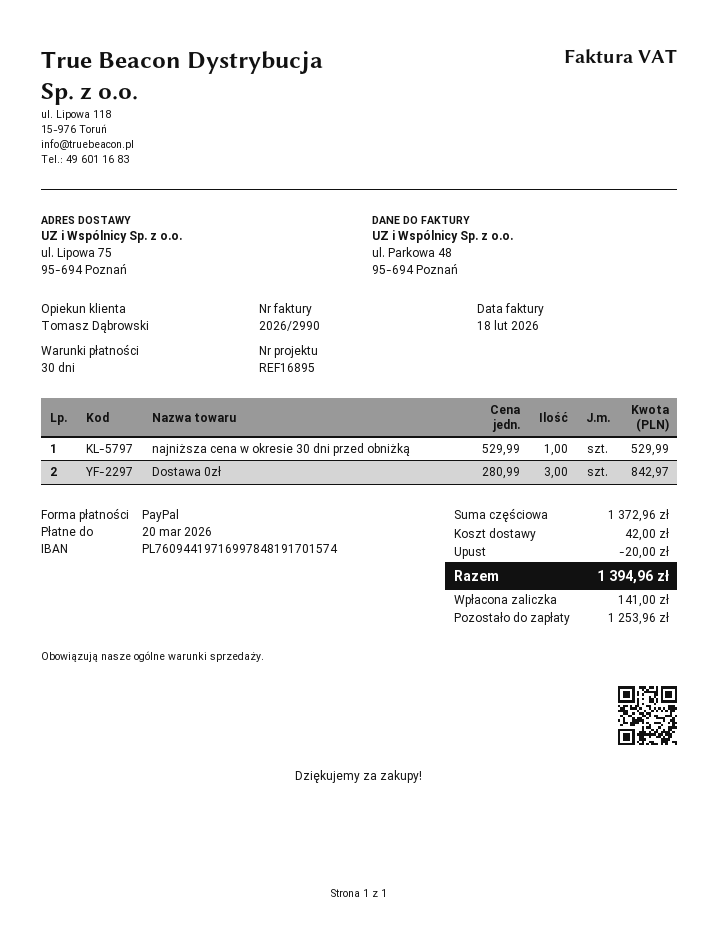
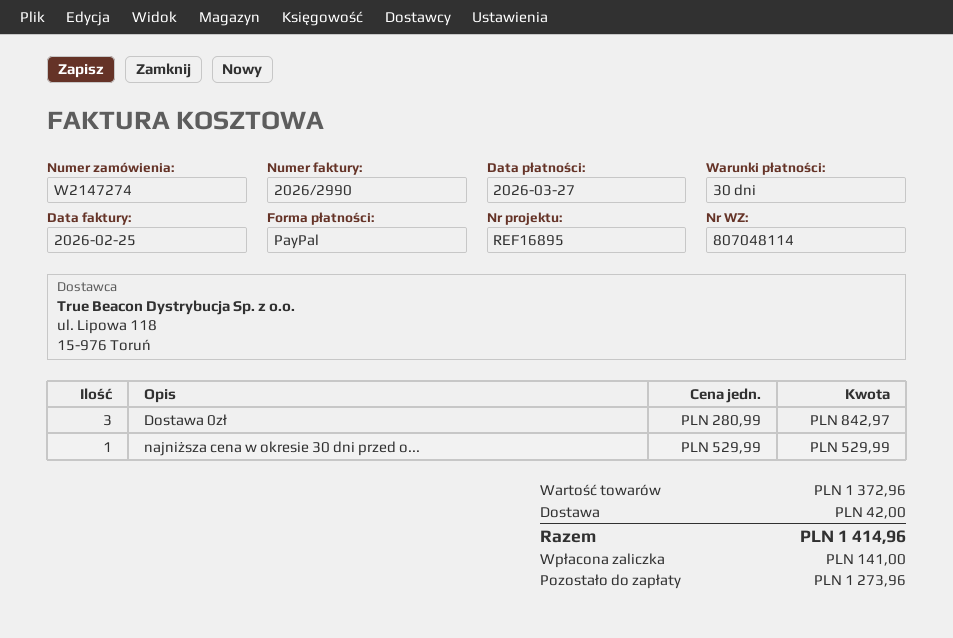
invoice date: 2026-02-18 -> 2026-02-25
due date: 2026-03-20 -> 2026-03-27
discount: 20.00 -> none
total: 1394.96 -> 1414.96
balance: 1253.96 -> 1273.96

